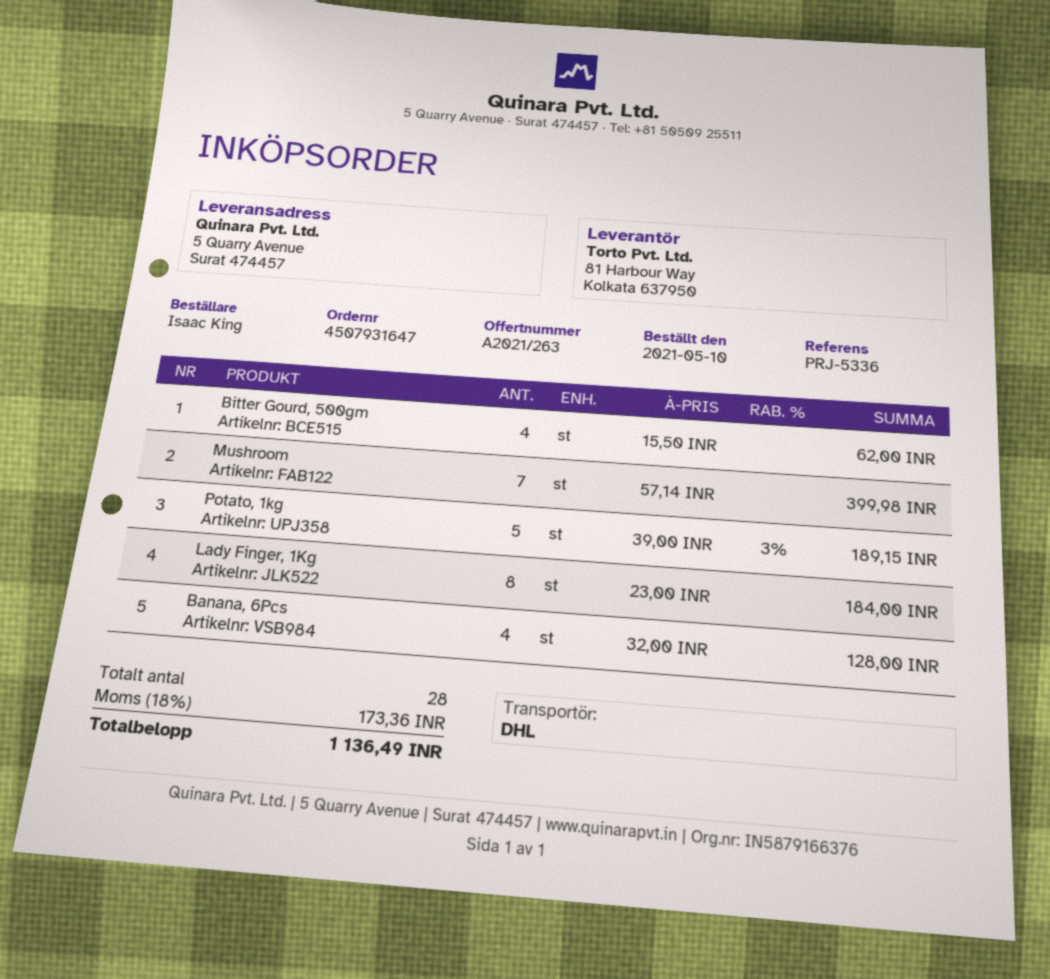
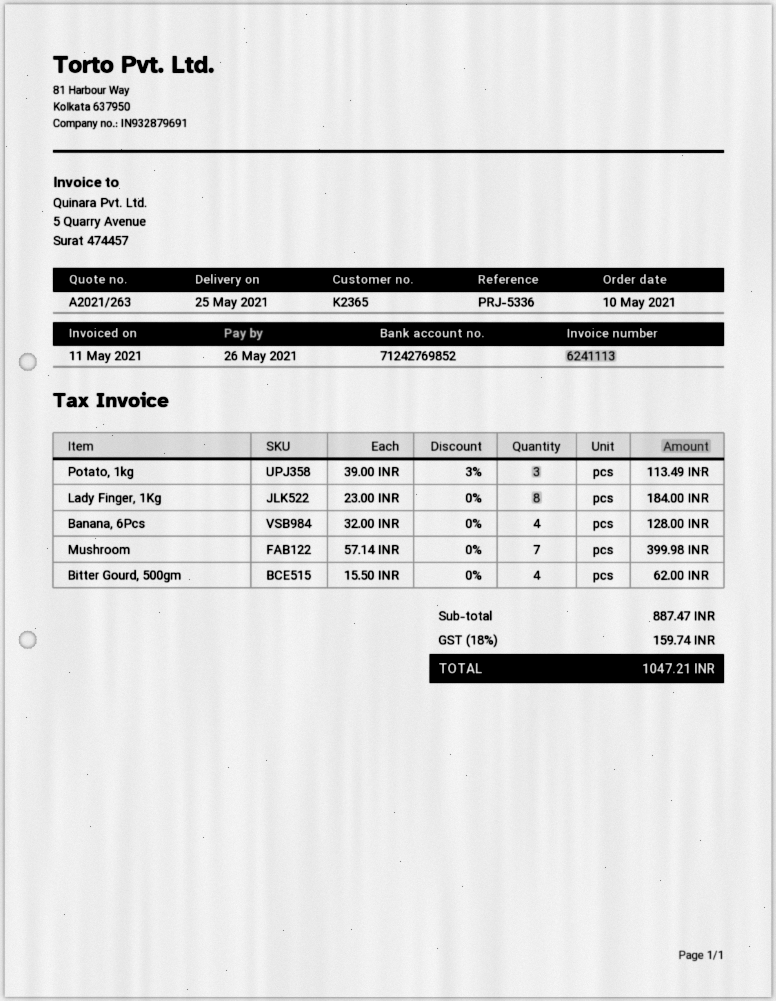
Potato, 1kg: 5 x 39.00 - 3% = 189.15 -> 3 x 39.00 - 3% = 113.49
tax: 18% = 173.36 -> 18% = 159.74
total: 1136.49 -> 1047.21

